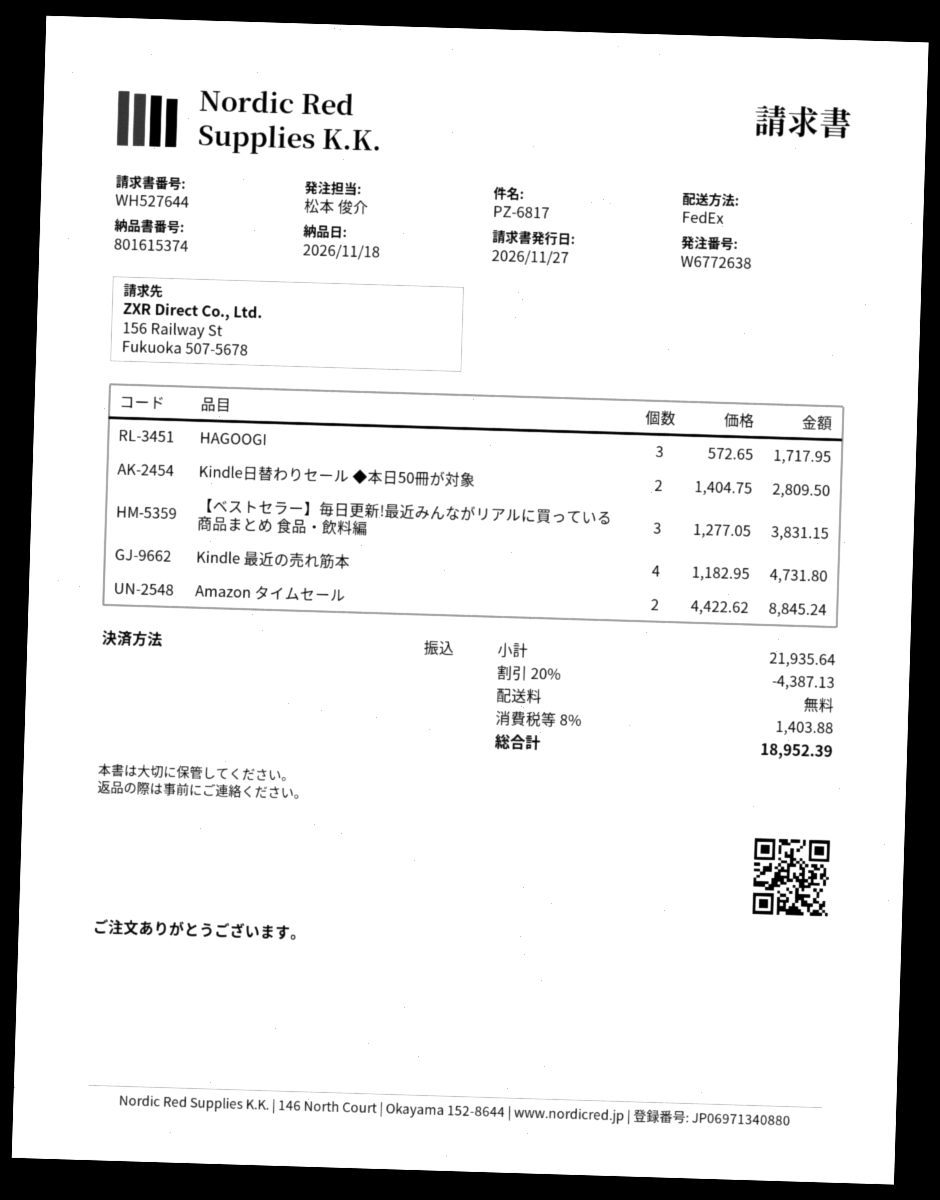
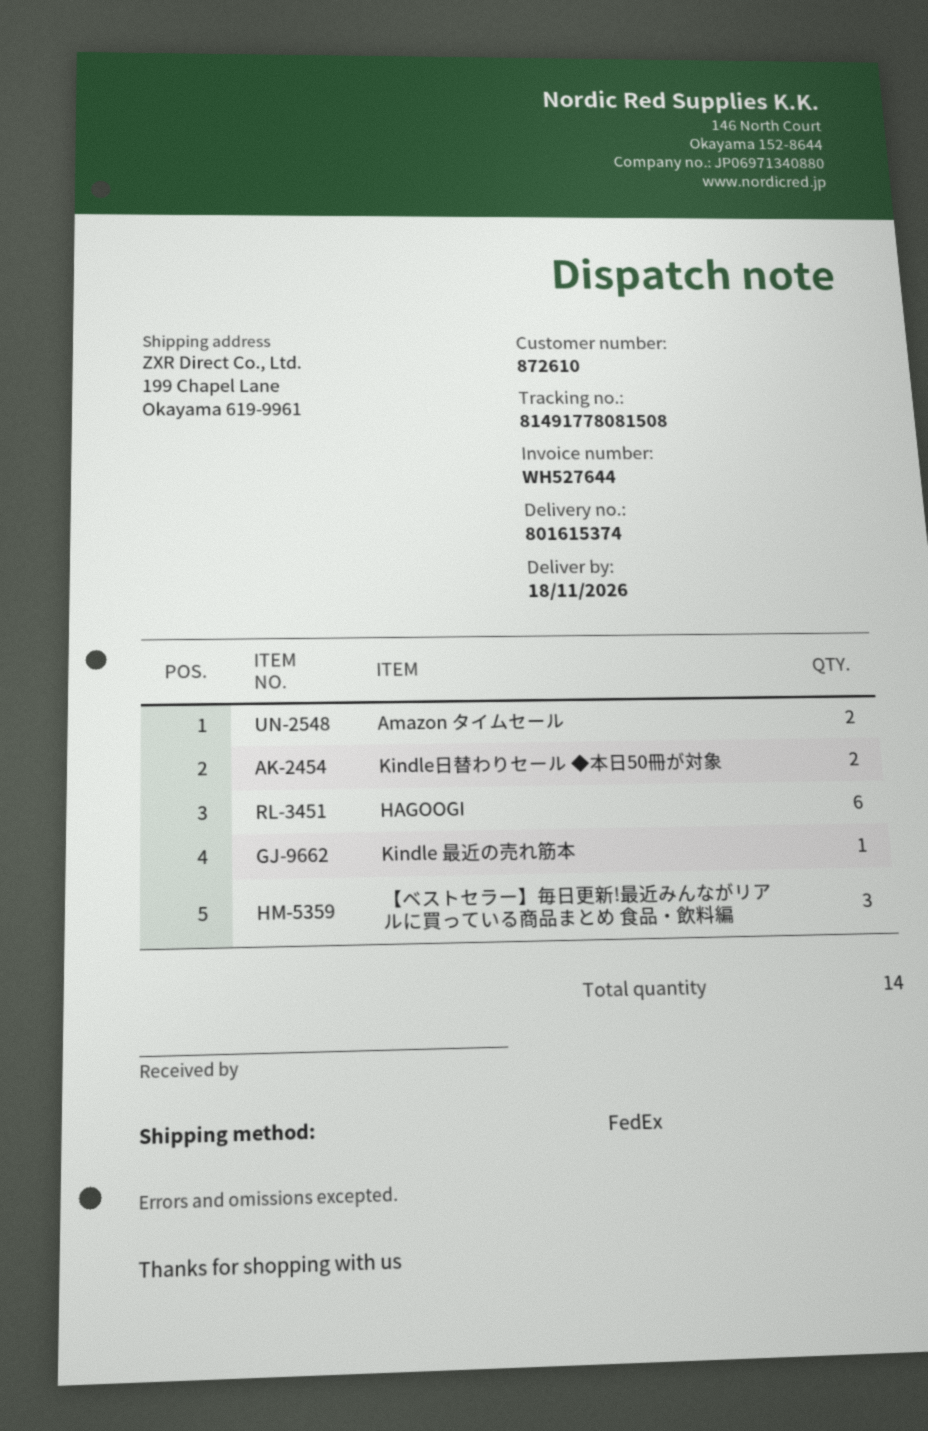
HAGOOGI: 3 -> 6
Kindle 最近の売れ筋本: 4 -> 1

